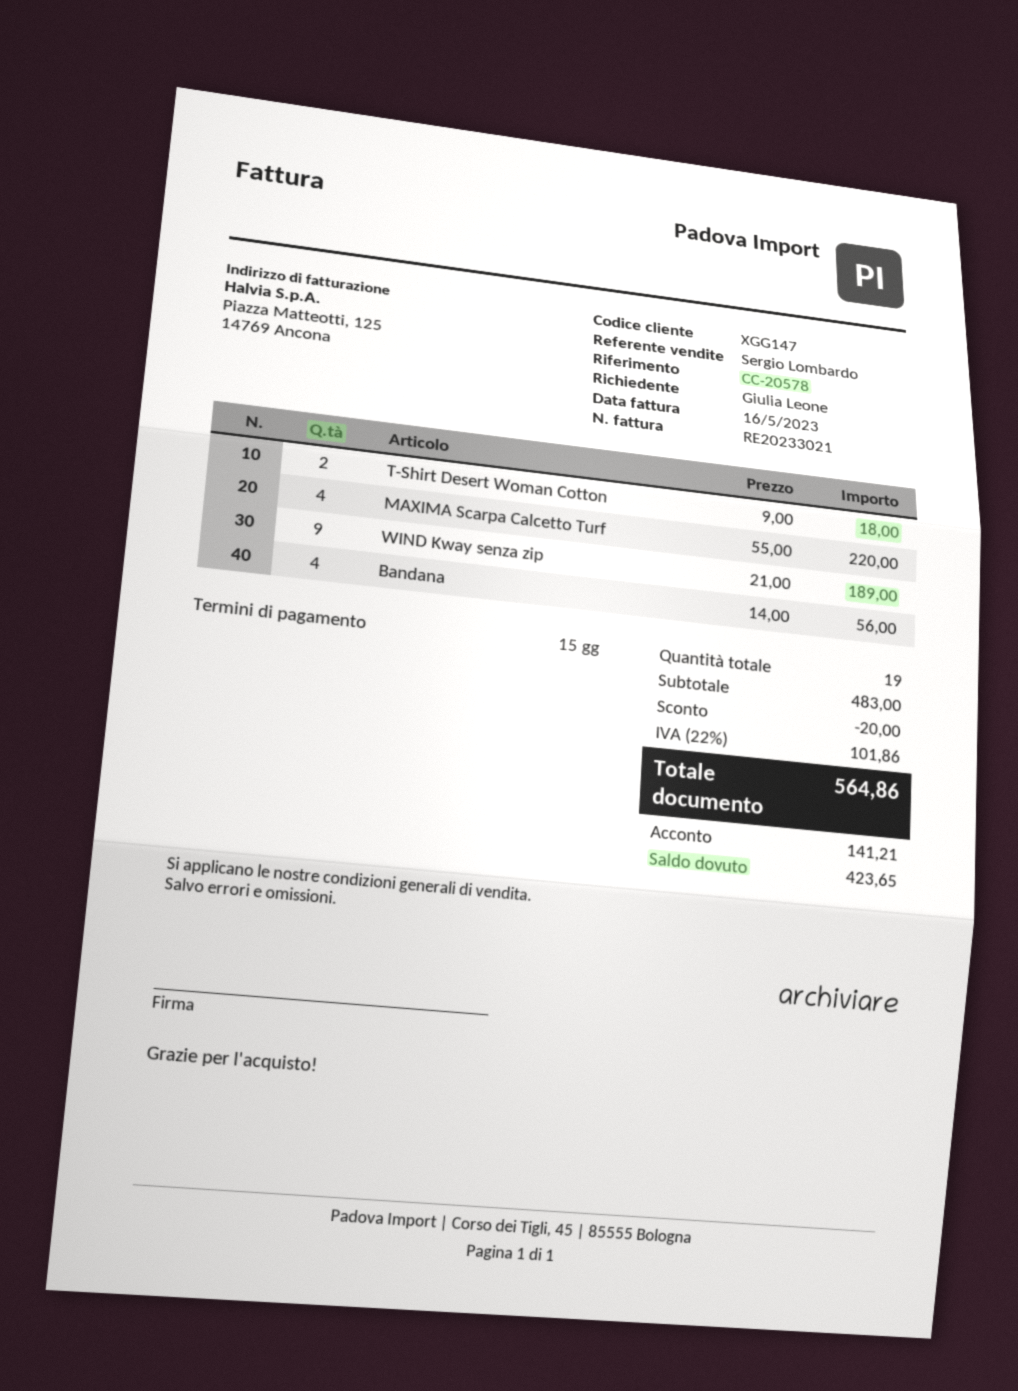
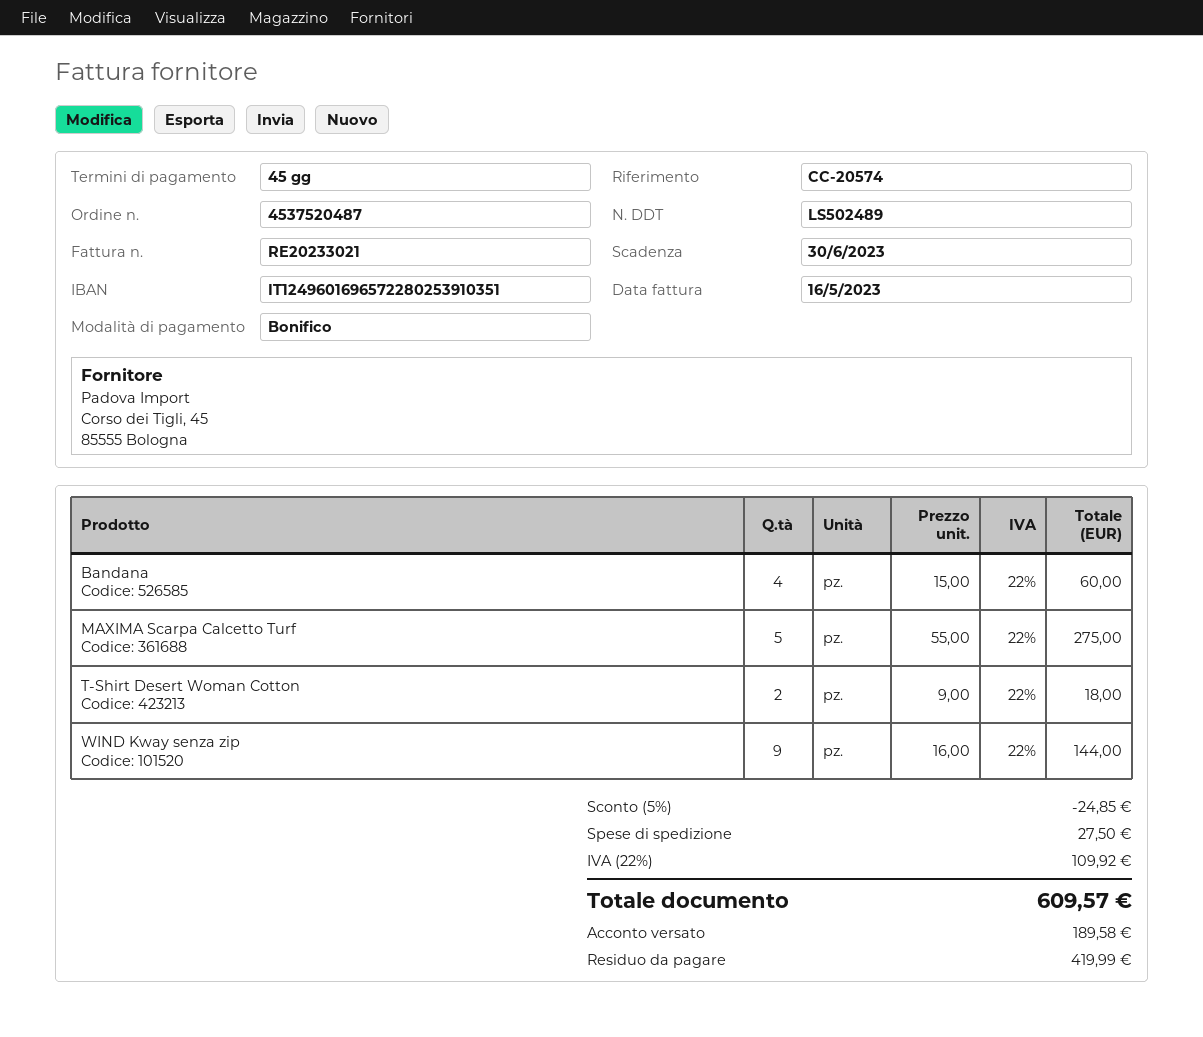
payment terms: 15 days -> 45 days
reference: CC-20578 -> CC-20574
MAXIMA Scarpa Calcetto Turf: 4 x 55.00 = 220.00 -> 5 x 55.00 = 275.00
WIND Kway senza zip: 9 x 21.00 = 189.00 -> 9 x 16.00 = 144.00
Bandana: 4 x 14.00 = 56.00 -> 4 x 15.00 = 60.00
discount: 20.00 -> 24.85
shipping: none -> 27.50
tax: 22% = 101.86 -> 22% = 109.92
total: 564.86 -> 609.57
deposit: 141.21 -> 189.58
balance: 423.65 -> 419.99

